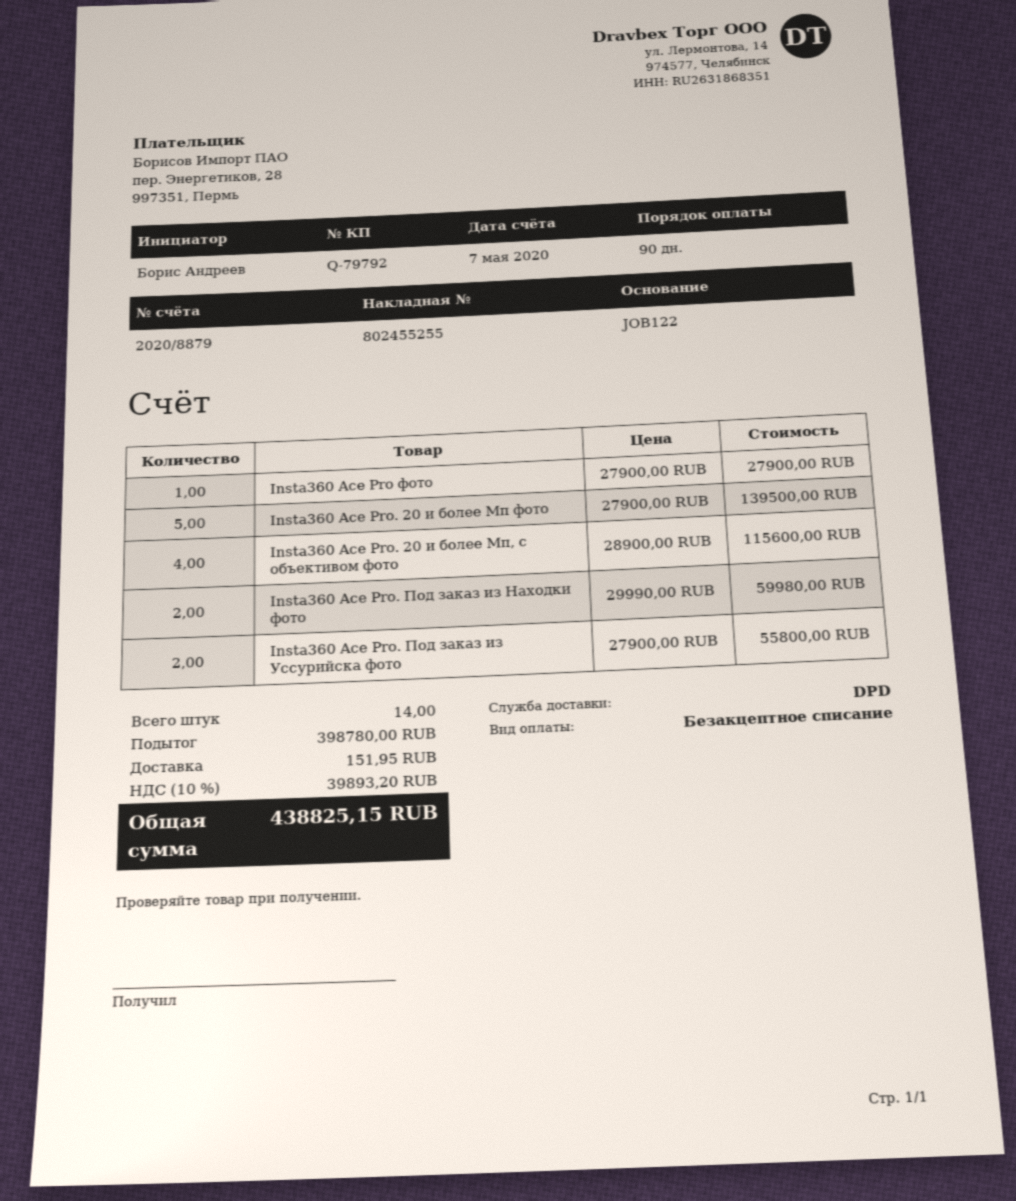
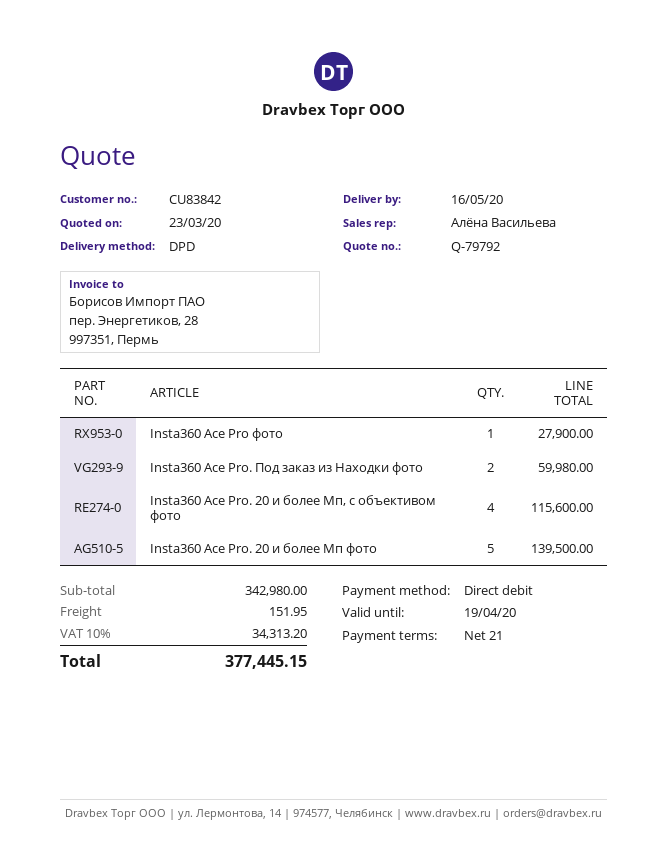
payment terms: 90 days -> 21 days
Insta360 Ace Pro. Под заказ из Уссурийска фото: 2 for 55800.00 -> none
subtotal: 398780.00 -> 342980.00
tax: 10% = 39893.20 -> 10% = 34313.20
total: 438825.15 -> 377445.15

